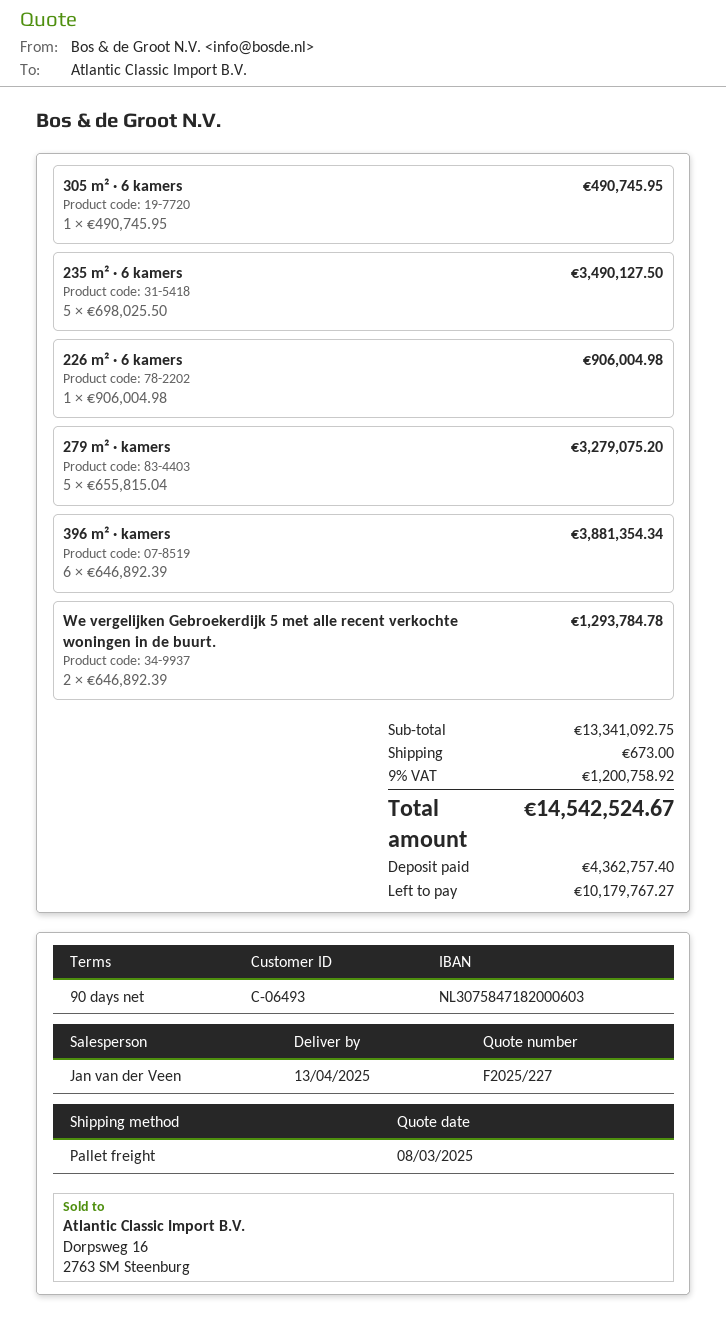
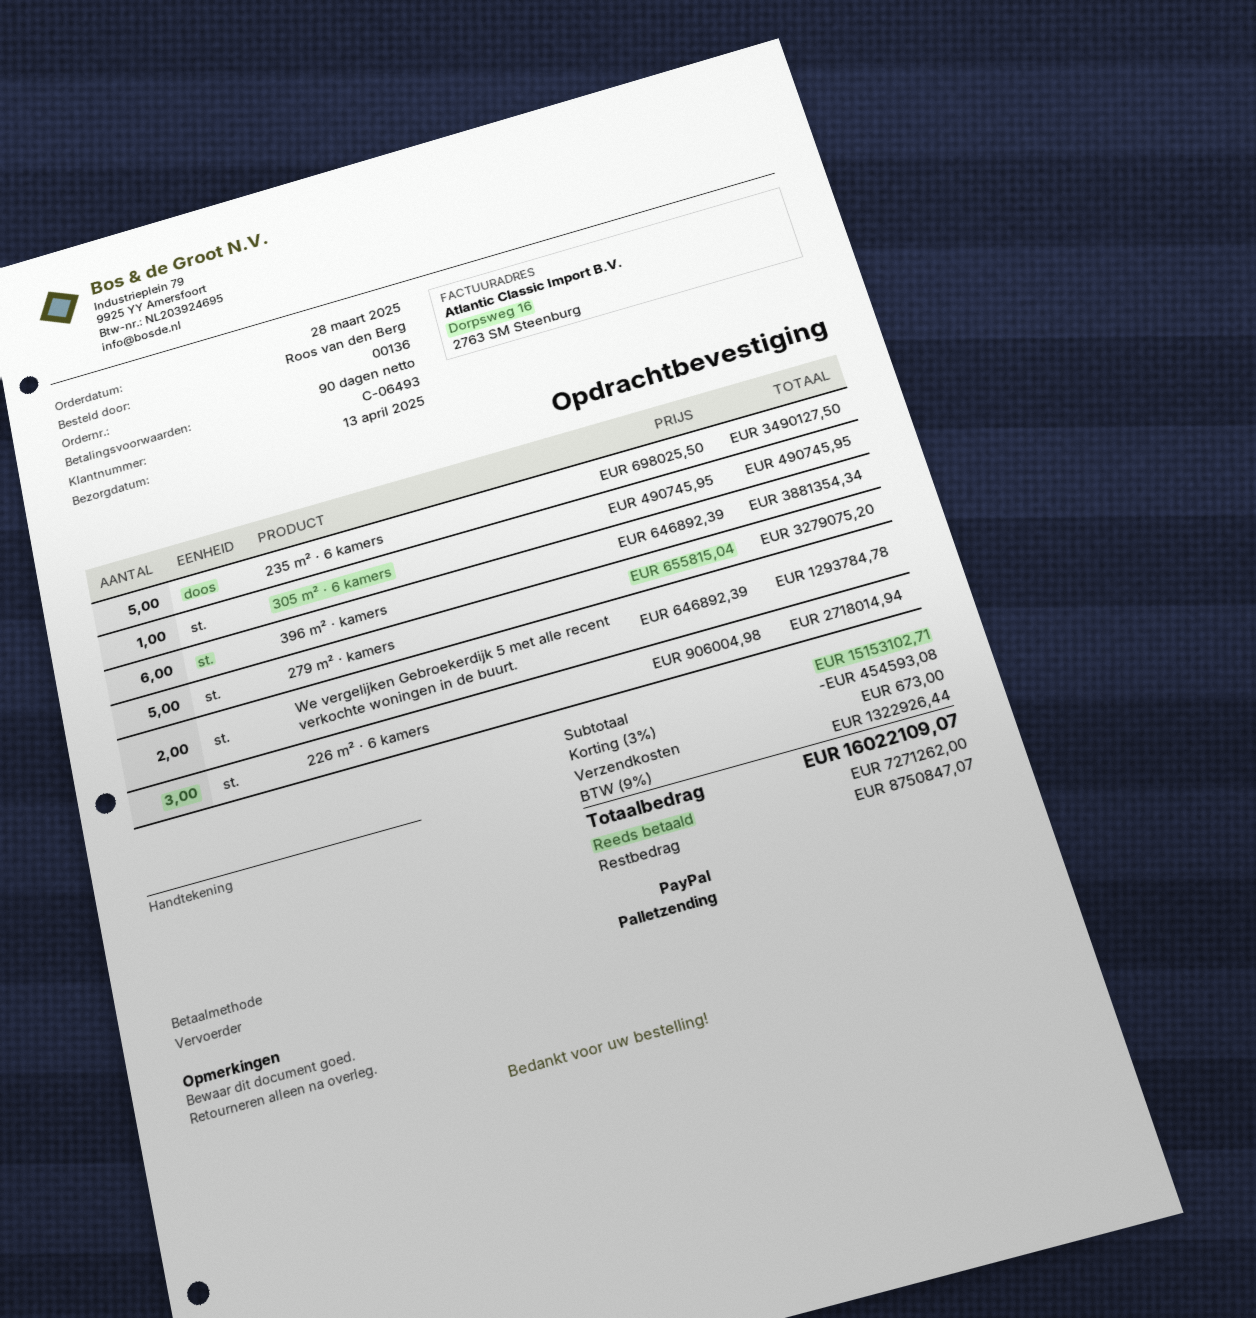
226 m² · 6 kamers: 1 x 906004.98 = 906004.98 -> 3 x 906004.98 = 2718014.94
subtotal: 13341092.75 -> 15153102.71
discount: none -> 3% = 454593.08
tax: 9% = 1200758.92 -> 9% = 1322926.44
total: 14542524.67 -> 16022109.07
deposit: 4362757.40 -> 7271262.00
balance: 10179767.27 -> 8750847.07

